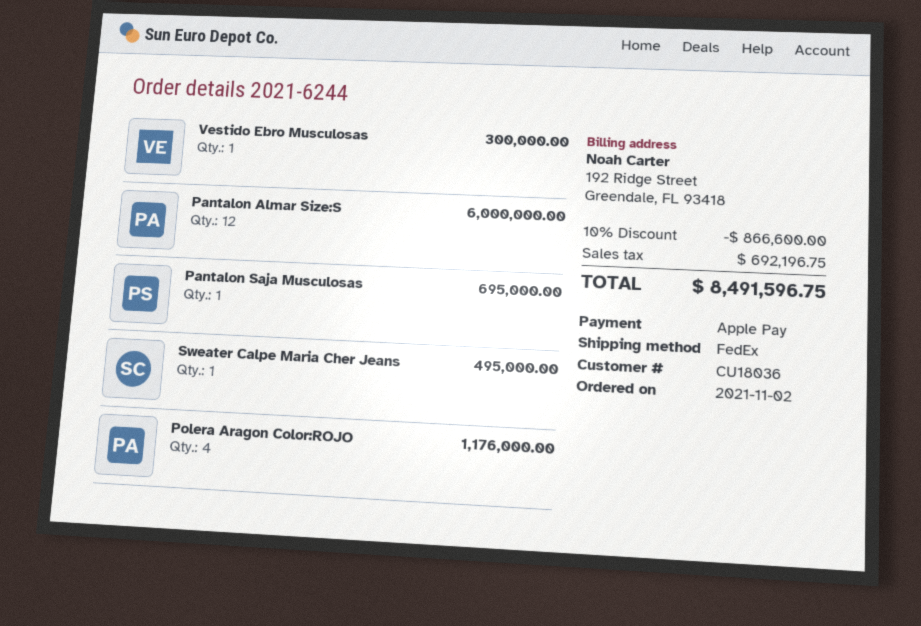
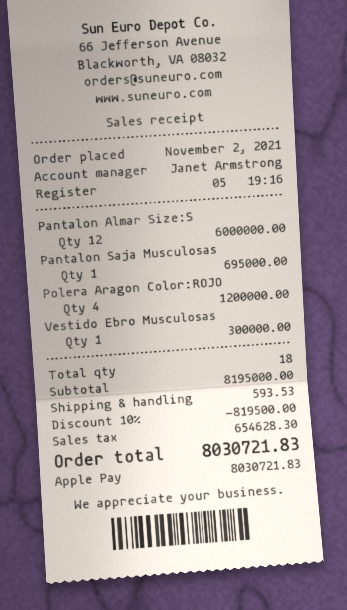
Sweater Calpe Maria Cher Jeans: 1 for 495000.00 -> none
Polera Aragon Color:ROJO: 4 for 1176000.00 -> 4 for 1200000.00
discount: 10% = 866600.00 -> 10% = 819500.00
shipping: none -> 593.53
tax: 692196.75 -> 654628.30
total: 8491596.75 -> 8030721.83

